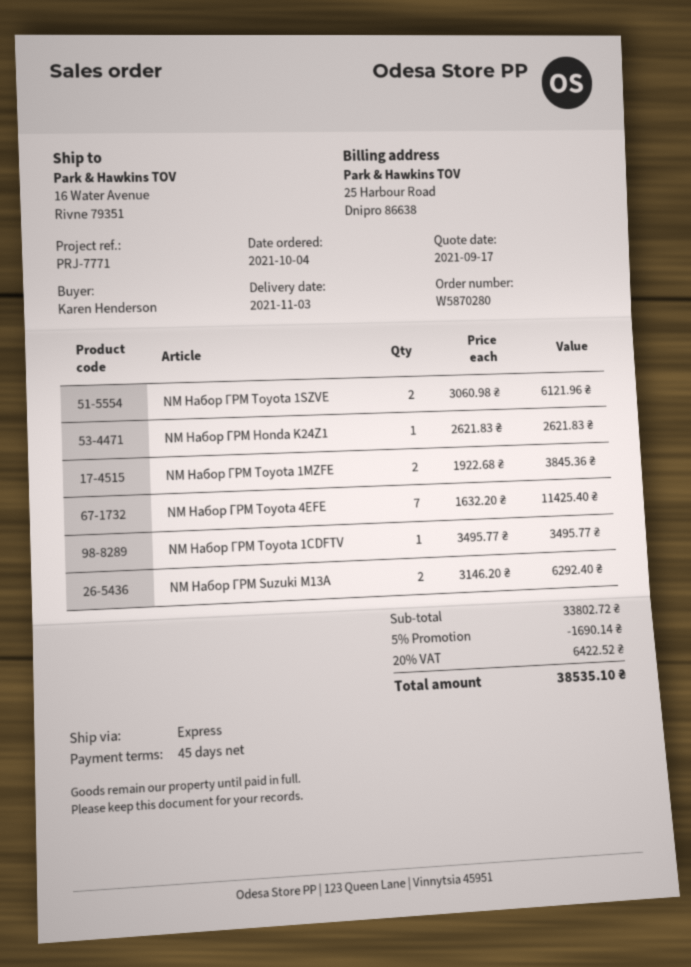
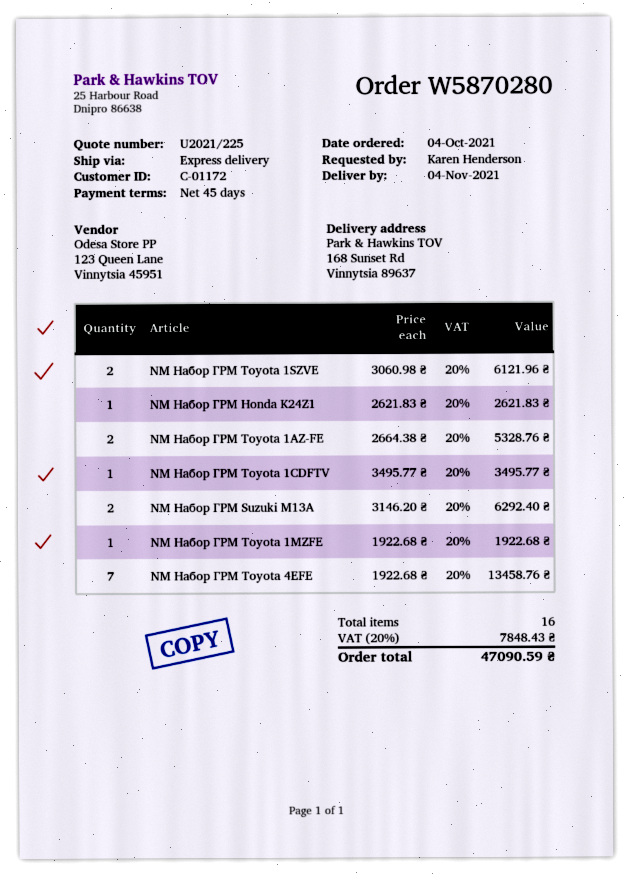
delivery date: 2021-11-03 -> 2021-11-04
ship to: 16 Water Avenue, Rivne 79351 -> 168 Sunset Rd, Vinnytsia 89637
NM Набор ГРМ Toyota 1MZFE: 2 x 1922.68 = 3845.36 -> 1 x 1922.68 = 1922.68
NM Набор ГРМ Toyota 4EFE: 7 x 1632.20 = 11425.40 -> 7 x 1922.68 = 13458.76
NM Набор ГРМ Toyota 1AZ-FE: none -> 2 x 2664.38 = 5328.76
discount: 5% = 1690.14 -> none
tax: 20% = 6422.52 -> 20% = 7848.43
total: 38535.10 -> 47090.59

